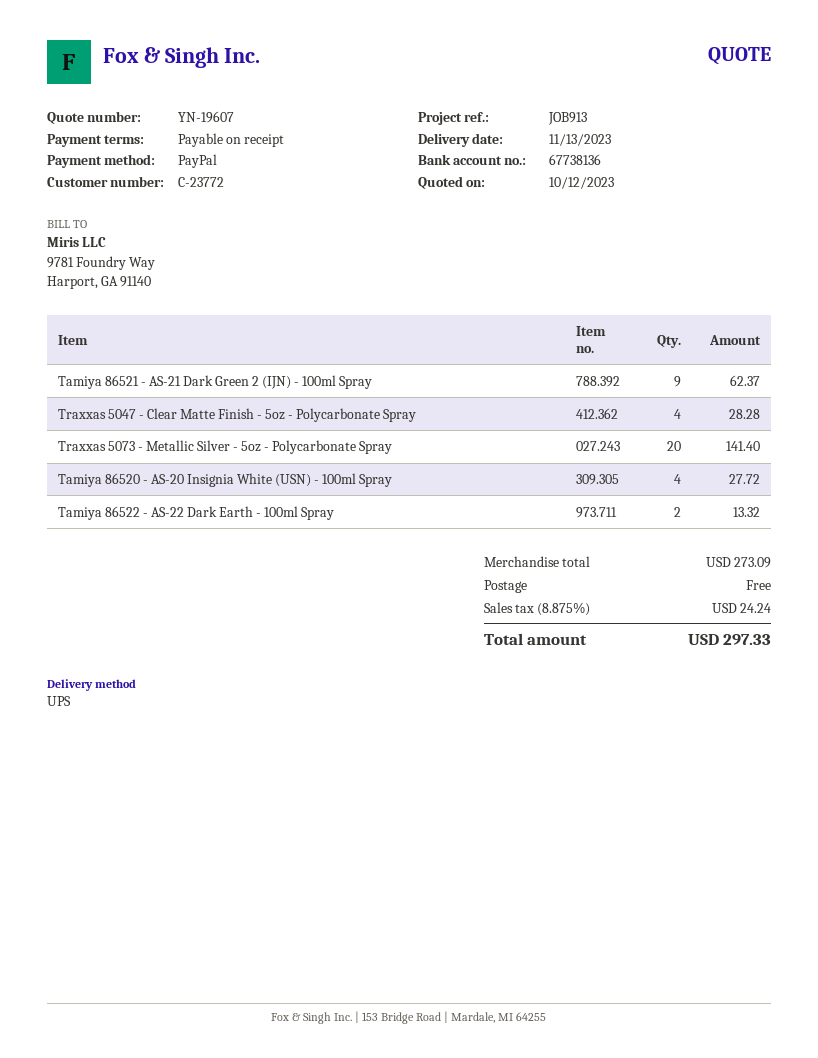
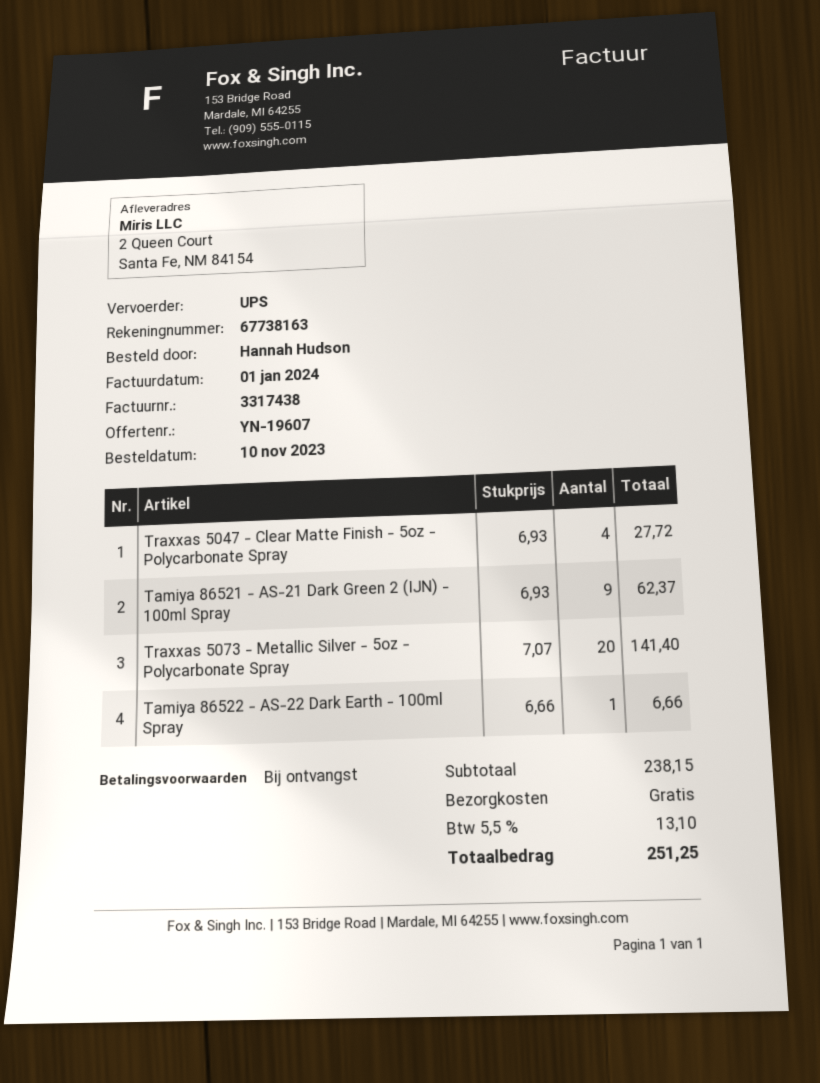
bank account: 67738136 -> 67738163
Traxxas 5047 - Clear Matte Finish - 5oz - Polycarbonate Spray: 4 for 28.28 -> 4 for 27.72
Tamiya 86520 - AS-20 Insignia White (USN) - 100ml Spray: 4 for 27.72 -> none
Tamiya 86522 - AS-22 Dark Earth - 100ml Spray: 2 for 13.32 -> 1 for 6.66
subtotal: 273.09 -> 238.15
tax: 8.875% = 24.24 -> 5.5% = 13.10
total: 297.33 -> 251.25

